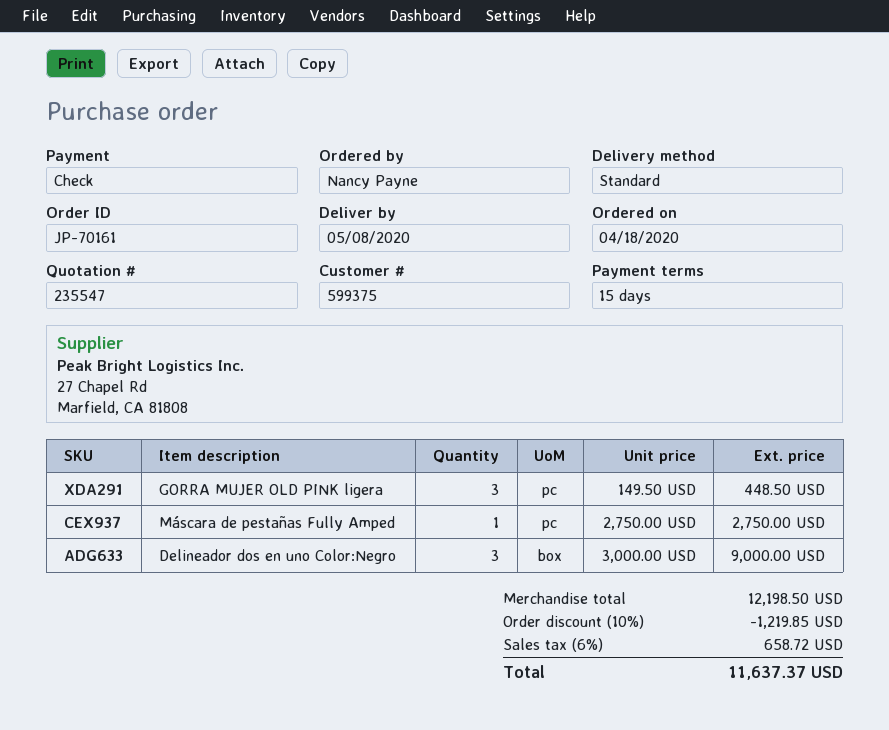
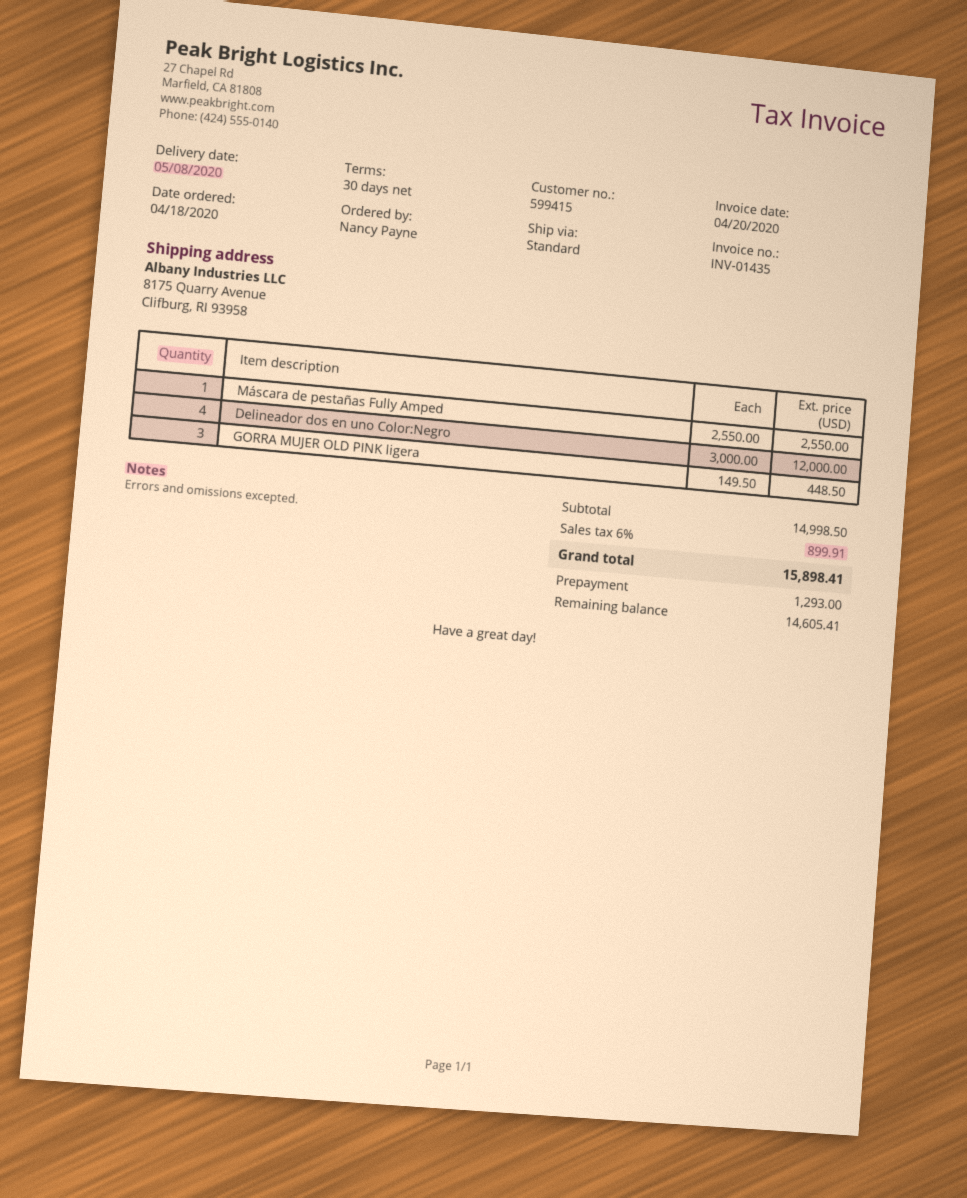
payment terms: 15 days -> 30 days
customer number: 599375 -> 599415
Máscara de pestañas Fully Amped: 1 x 2750.00 = 2750.00 -> 1 x 2550.00 = 2550.00
Delineador dos en uno Color:Negro: 3 x 3000.00 = 9000.00 -> 4 x 3000.00 = 12000.00
subtotal: 12198.50 -> 14998.50
discount: 10% = 1219.85 -> none
tax: 6% = 658.72 -> 6% = 899.91
total: 11637.37 -> 15898.41

